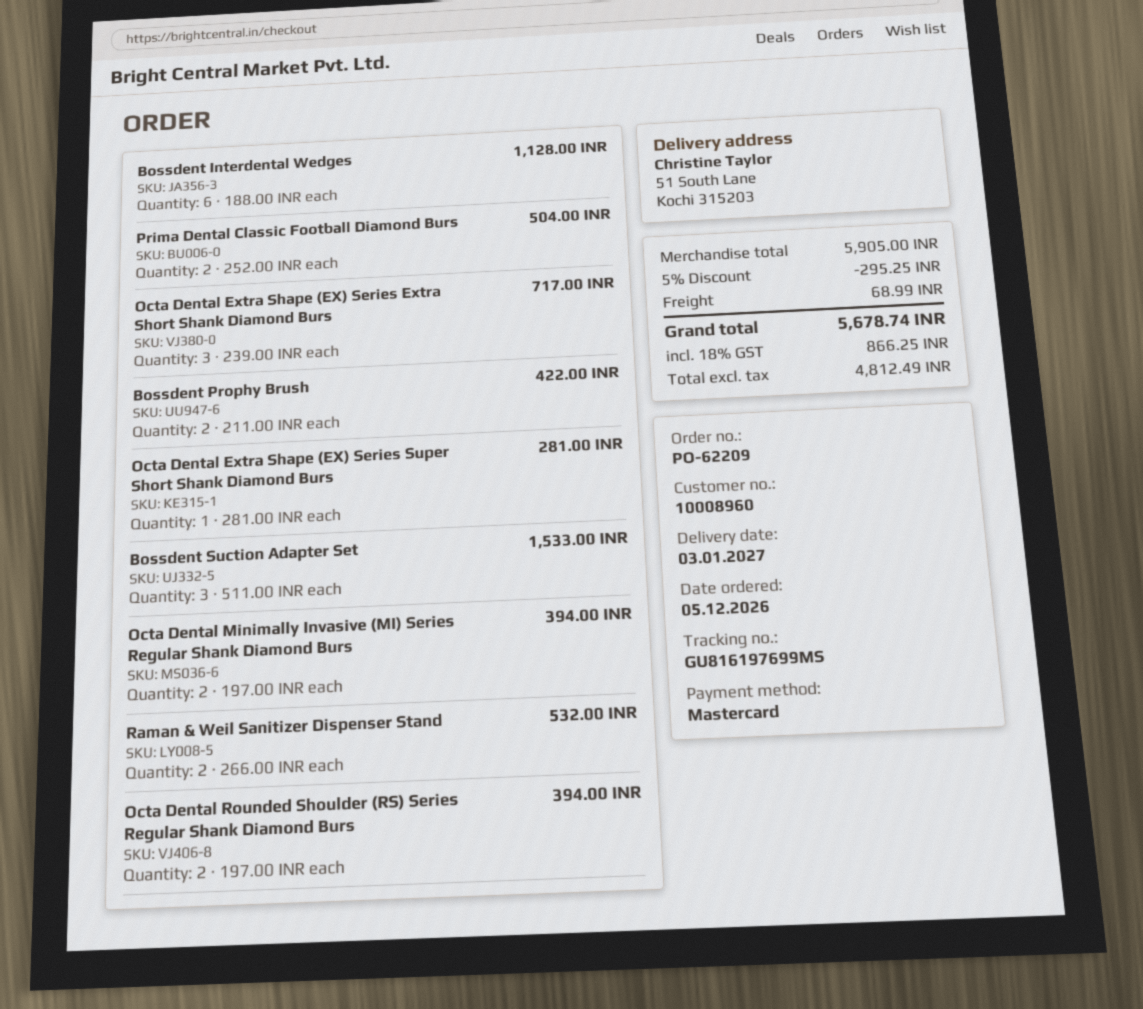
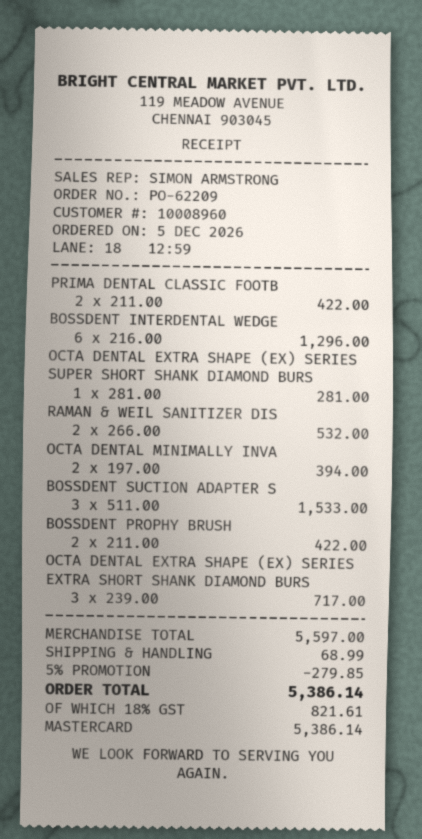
Bossdent Interdental Wedges: 6 x 188.00 = 1128.00 -> 6 x 216.00 = 1296.00
Prima Dental Classic Football Diamond Burs: 2 x 252.00 = 504.00 -> 2 x 211.00 = 422.00
Octa Dental Rounded Shoulder (RS) Series Regular Shank Diamond Burs: 2 x 197.00 = 394.00 -> none
subtotal: 5905.00 -> 5597.00
discount: 5% = 295.25 -> 5% = 279.85
tax: 18% = 866.25 -> 18% = 821.61
total: 5678.74 -> 5386.14

